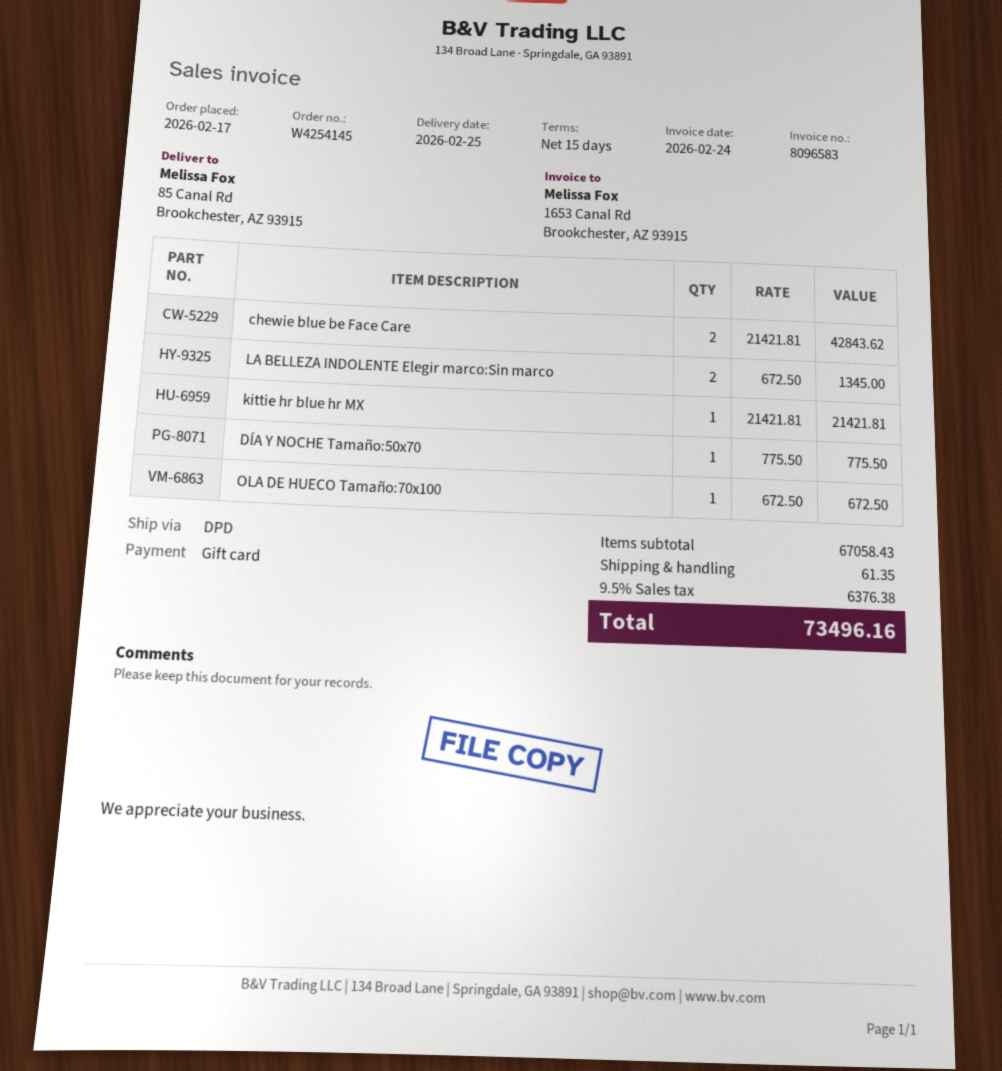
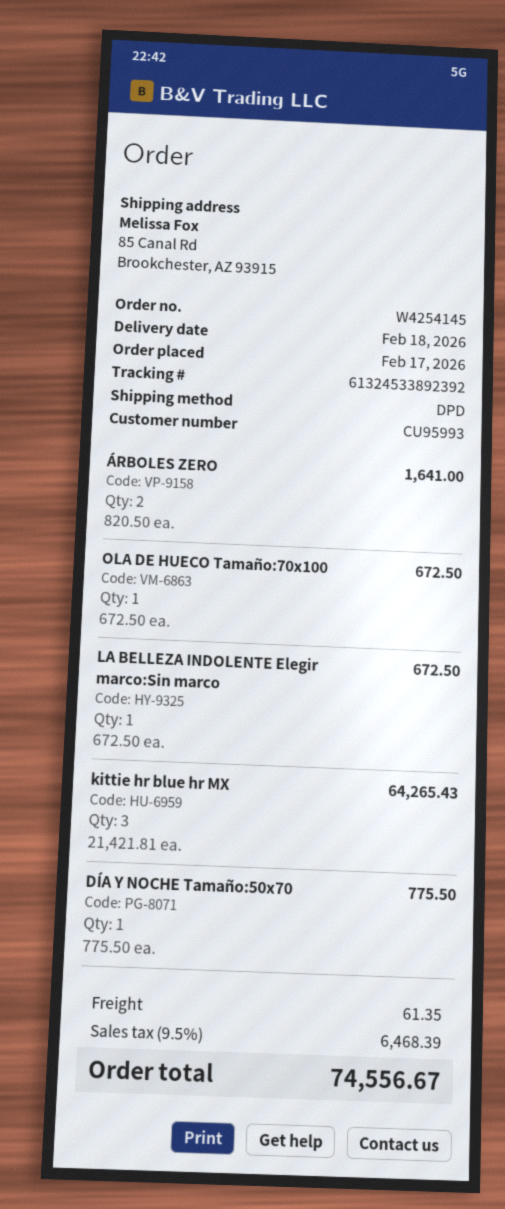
delivery date: 2026-02-25 -> 2026-02-18
chewie blue be Face Care: 2 x 21421.81 = 42843.62 -> none
LA BELLEZA INDOLENTE Elegir marco:Sin marco: 2 x 672.50 = 1345.00 -> 1 x 672.50 = 672.50
kittie hr blue hr MX: 1 x 21421.81 = 21421.81 -> 3 x 21421.81 = 64265.43
ÁRBOLES ZERO: none -> 2 x 820.50 = 1641.00
tax: 9.5% = 6376.38 -> 9.5% = 6468.39
total: 73496.16 -> 74556.67

